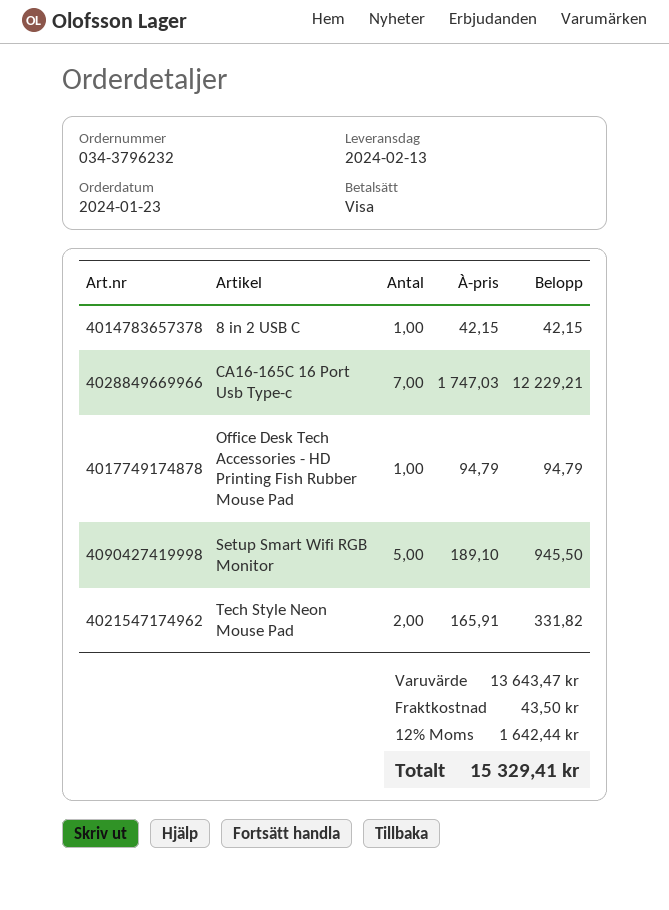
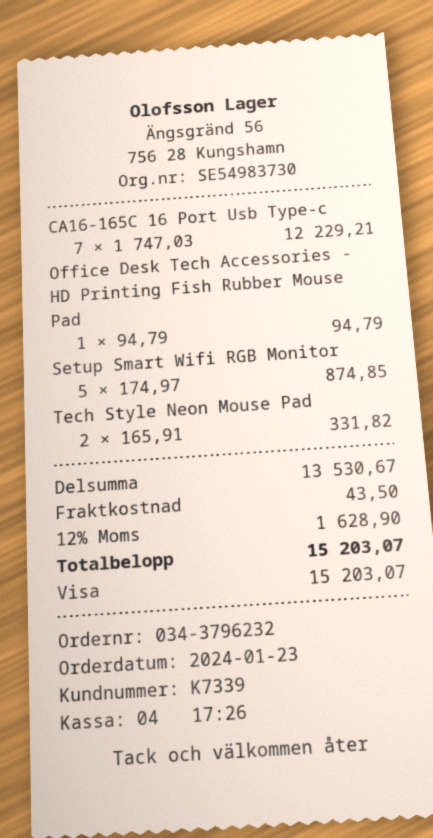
8 in 2 USB C: 1 x 42.15 = 42.15 -> none
Setup Smart Wifi RGB Monitor: 5 x 189.10 = 945.50 -> 5 x 174.97 = 874.85
subtotal: 13643.47 -> 13530.67
tax: 12% = 1642.44 -> 12% = 1628.90
total: 15329.41 -> 15203.07

